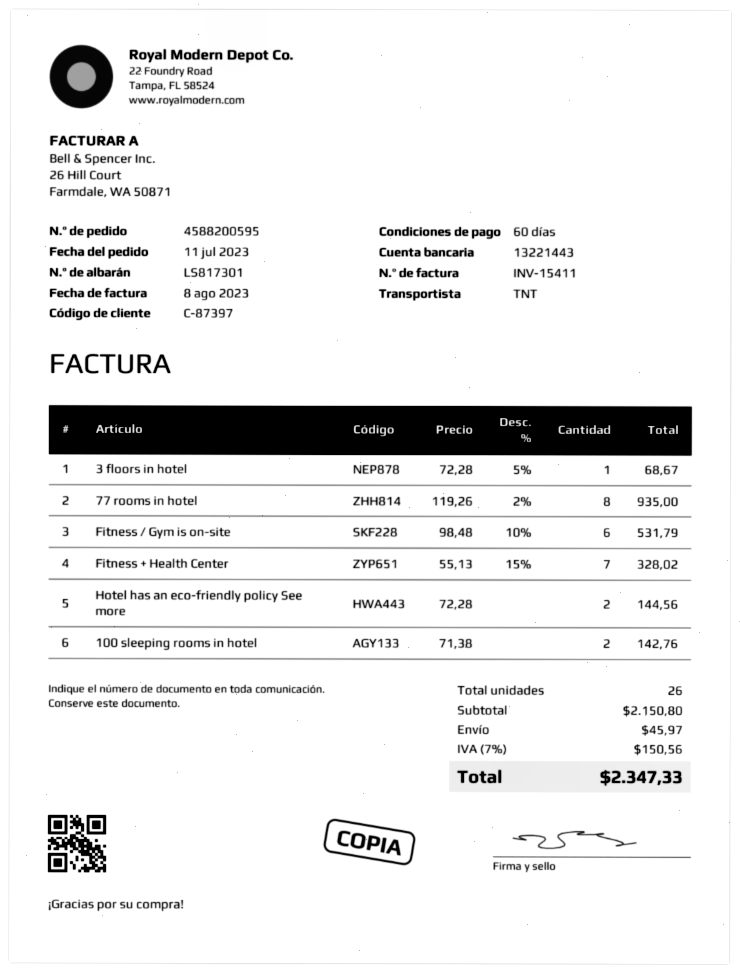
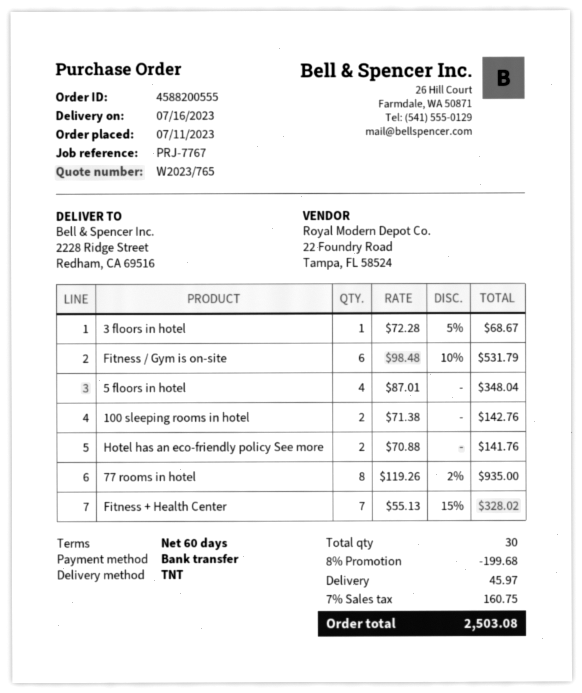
order number: 4588200595 -> 4588200555
Hotel has an eco-friendly policy See more: 2 x 72.28 = 144.56 -> 2 x 70.88 = 141.76
5 floors in hotel: none -> 4 x 87.01 = 348.04
total quantity: 26 -> 30
discount: none -> 8% = 199.68
tax: 7% = 150.56 -> 7% = 160.75
total: 2347.33 -> 2503.08

